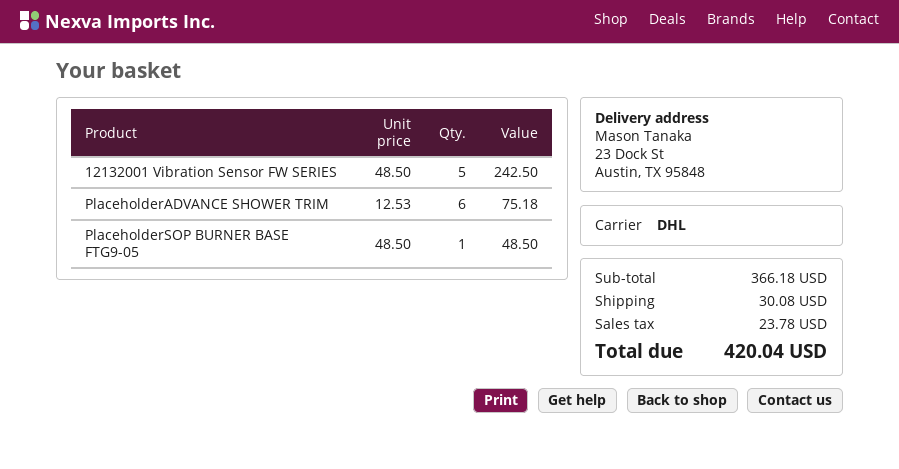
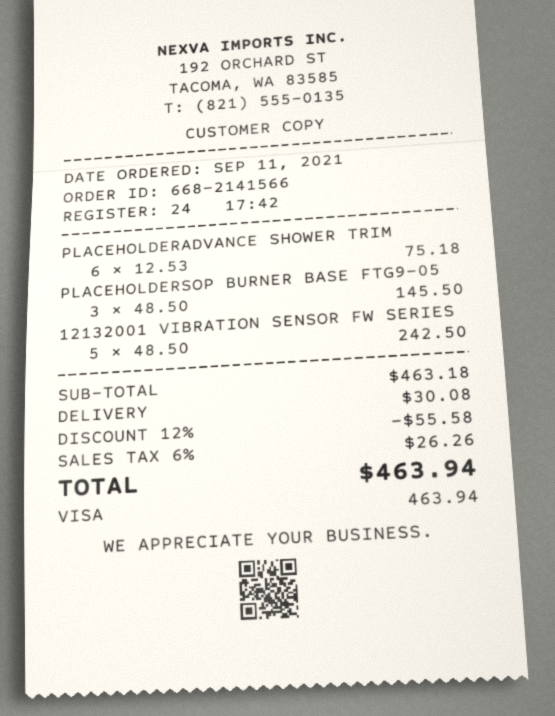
PlaceholderSOP BURNER BASE FTG9-05: 1 x 48.50 = 48.50 -> 3 x 48.50 = 145.50
subtotal: 366.18 -> 463.18
discount: none -> 12% = 55.58
tax: 23.78 -> 26.26
total: 420.04 -> 463.94

